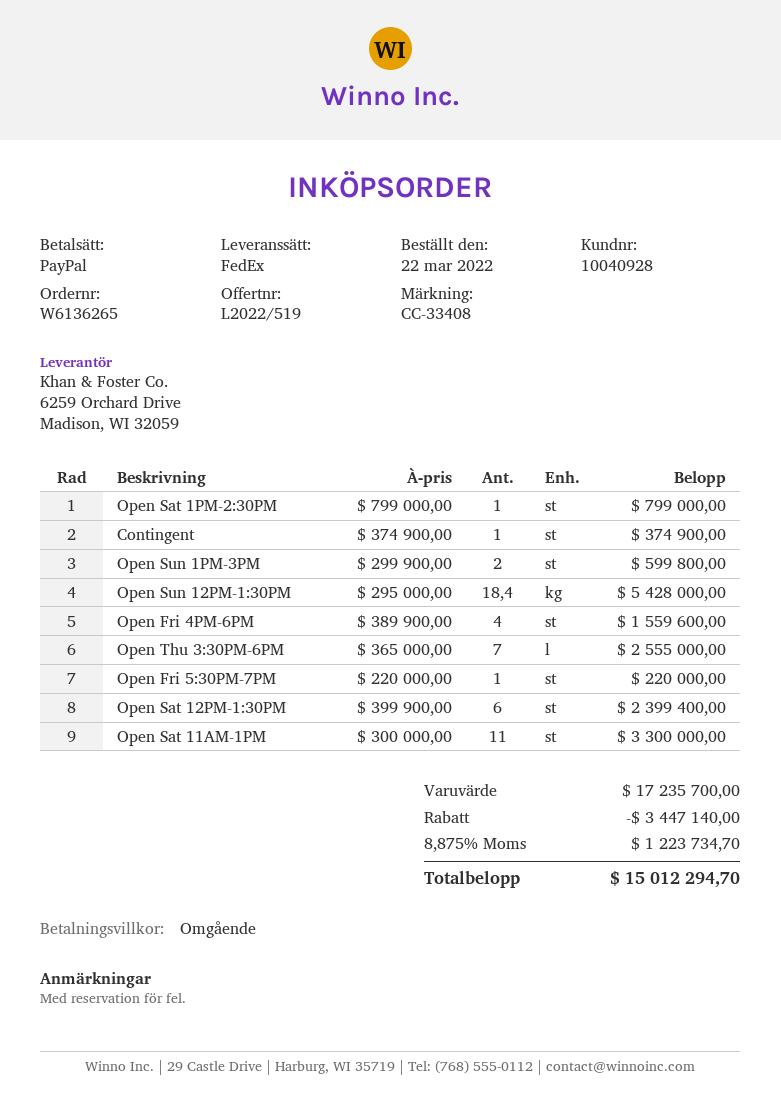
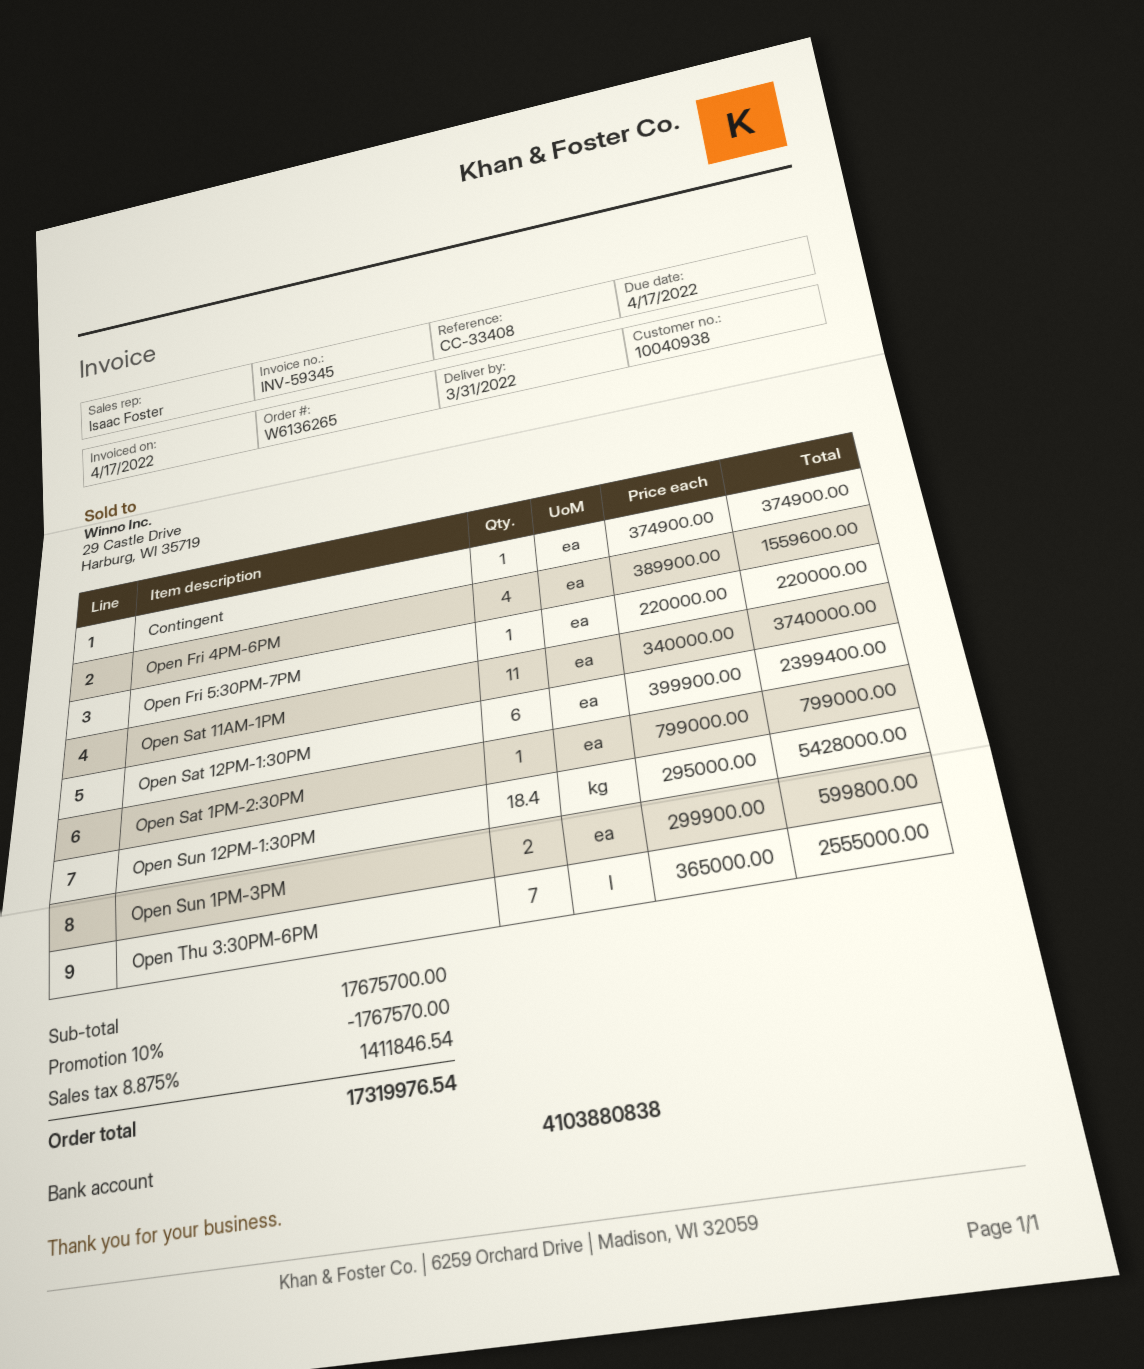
customer number: 10040928 -> 10040938
Open Sat 11AM-1PM: 11 x 300000.00 = 3300000.00 -> 11 x 340000.00 = 3740000.00
subtotal: 17235700.00 -> 17675700.00
discount: 3447140.00 -> 1767570.00
tax: 8.875% = 1223734.70 -> 8.875% = 1411846.54
total: 15012294.70 -> 17319976.54

